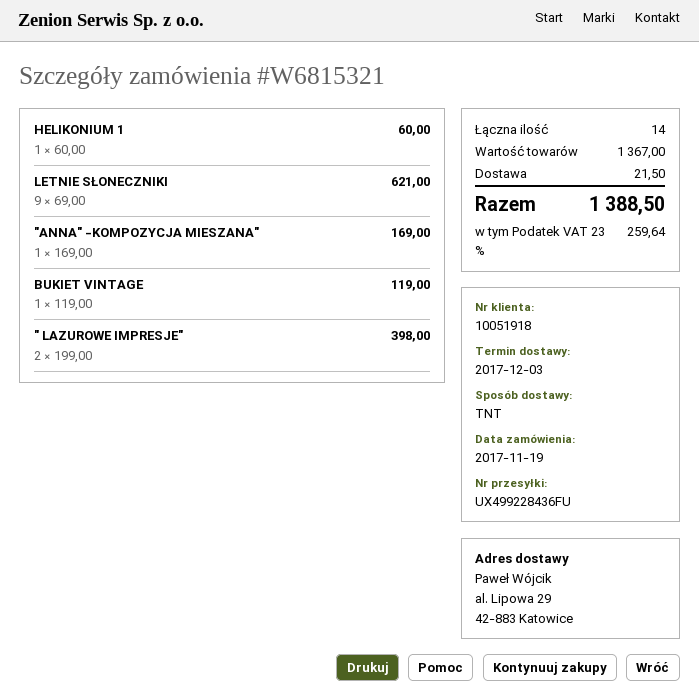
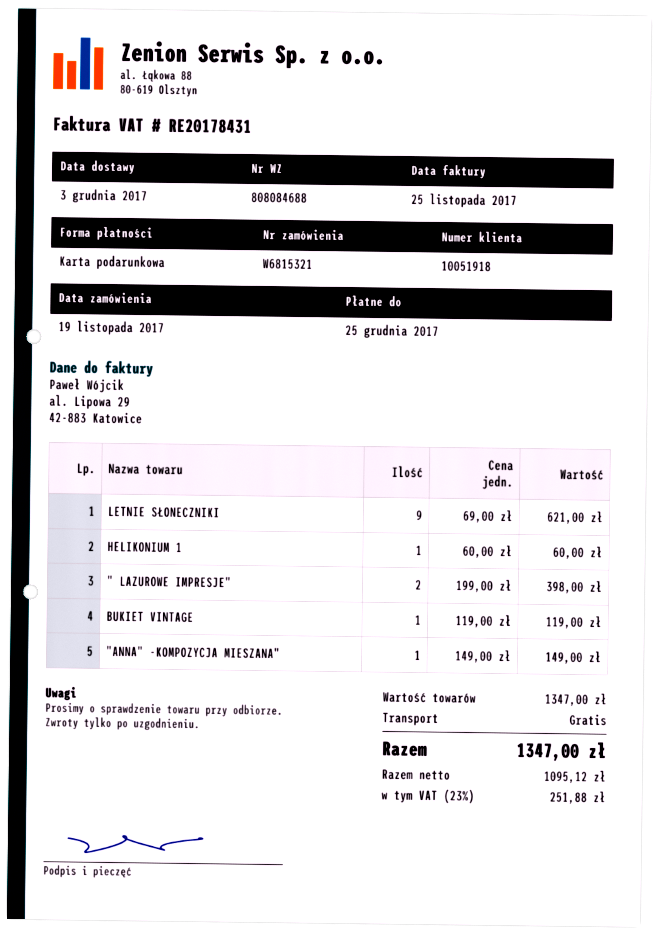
"ANNA" -KOMPOZYCJA MIESZANA": 1 x 169.00 = 169.00 -> 1 x 149.00 = 149.00
subtotal: 1367.00 -> 1347.00
shipping: 21.50 -> 0.00
tax: 23% = 259.64 -> 23% = 251.88
total: 1388.50 -> 1347.00

